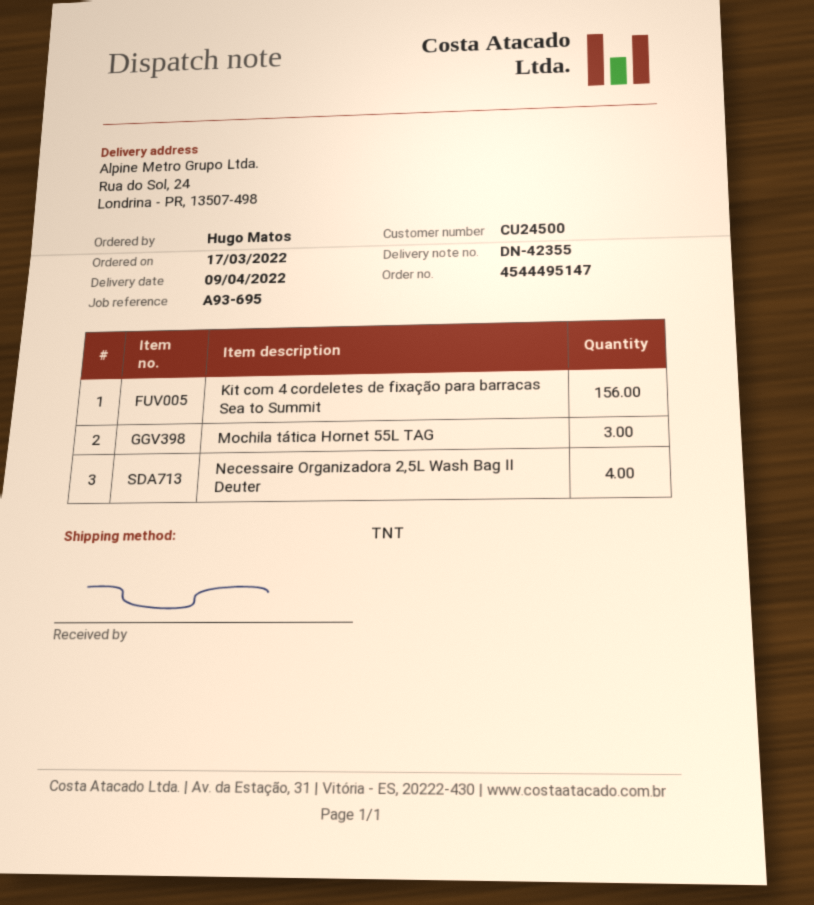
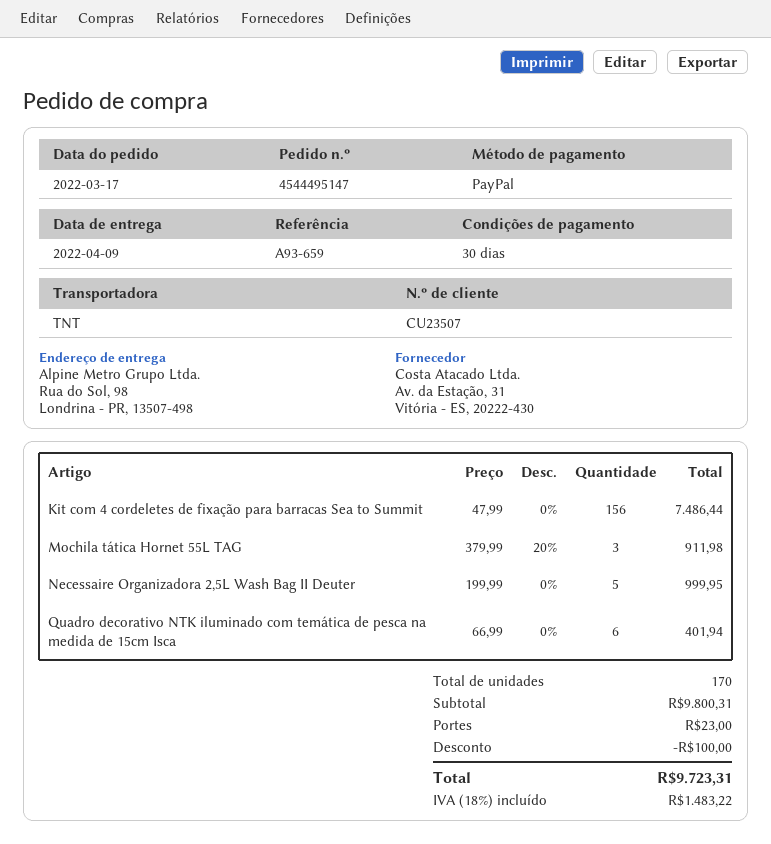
customer number: CU24500 -> CU23507
reference: A93-695 -> A93-659
ship to: Rua do Sol, 24, Londrina - PR, 13507-498 -> Rua do Sol, 98, Londrina - PR, 13507-498
Necessaire Organizadora 2,5L Wash Bag II Deuter: 4 -> 5
Quadro decorativo NTK iluminado com temática de pesca na medida de 15cm Isca: none -> 6

